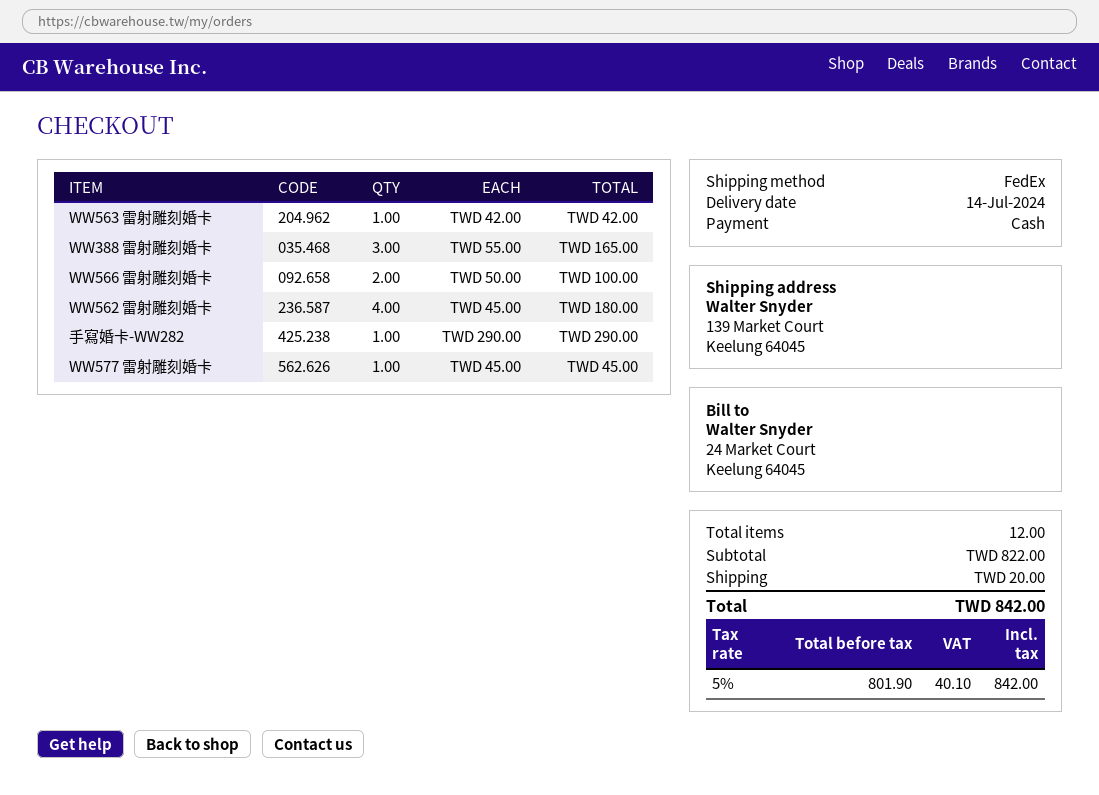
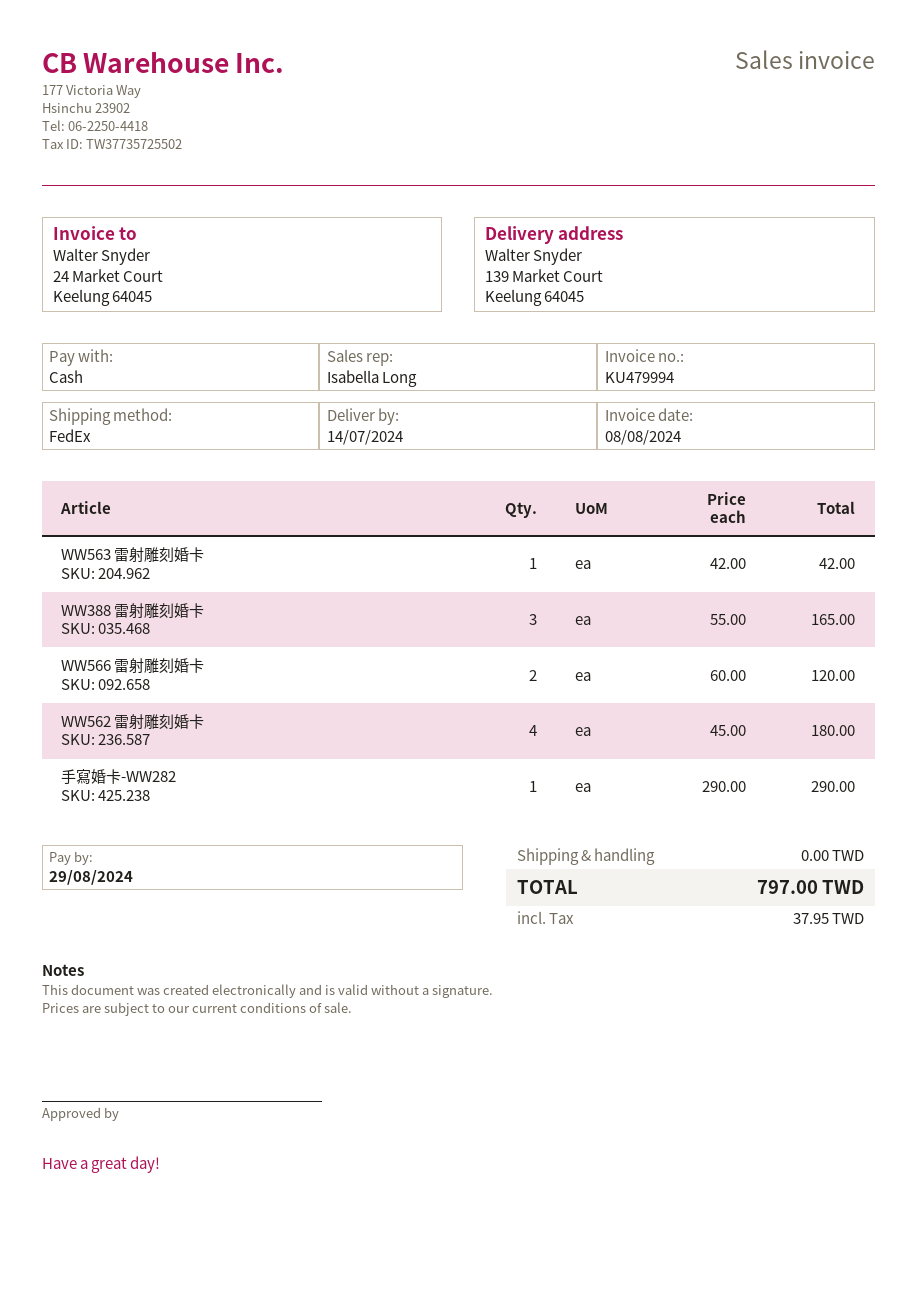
WW566 雷射雕刻婚卡: 2 x 50.00 = 100.00 -> 2 x 60.00 = 120.00
WW577 雷射雕刻婚卡: 1 x 45.00 = 45.00 -> none
shipping: 20.00 -> 0.00
tax: 40.10 -> 37.95
total: 842.00 -> 797.00

